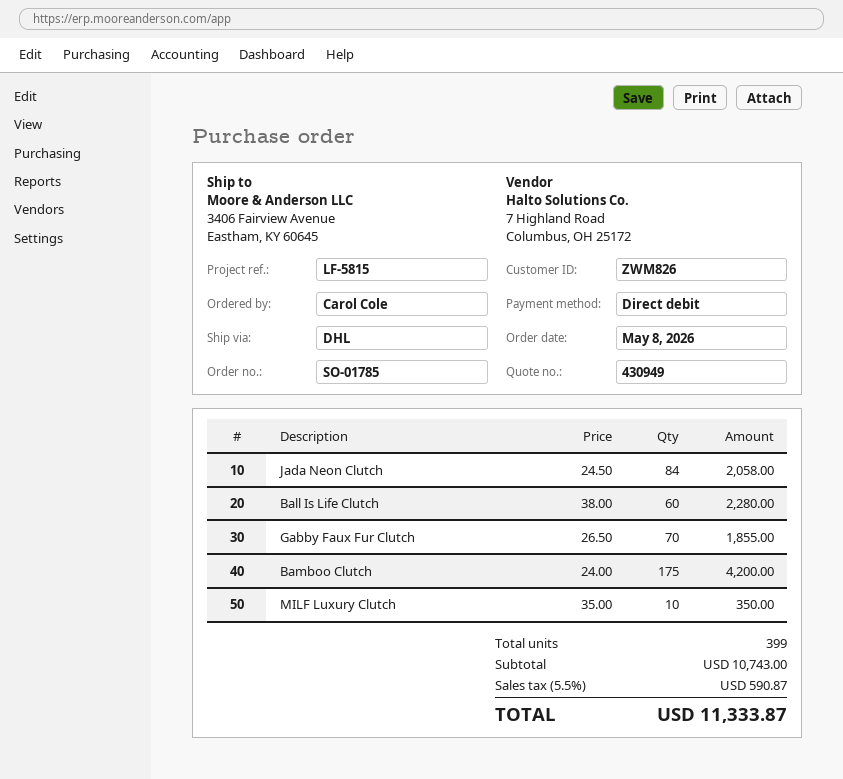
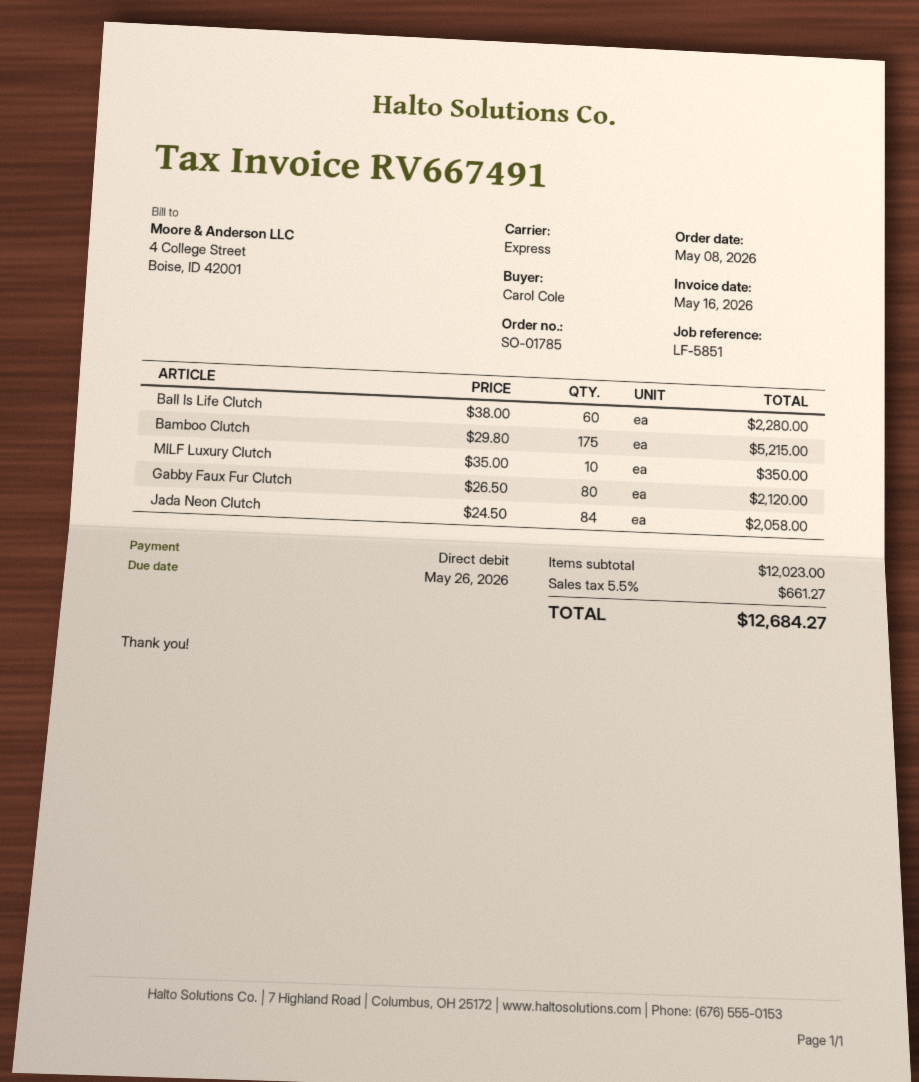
reference: LF-5815 -> LF-5851
shipping method: DHL -> express
Gabby Faux Fur Clutch: 70 x 26.50 = 1855.00 -> 80 x 26.50 = 2120.00
Bamboo Clutch: 175 x 24.00 = 4200.00 -> 175 x 29.80 = 5215.00
subtotal: 10743.00 -> 12023.00
tax: 5.5% = 590.87 -> 5.5% = 661.27
total: 11333.87 -> 12684.27

